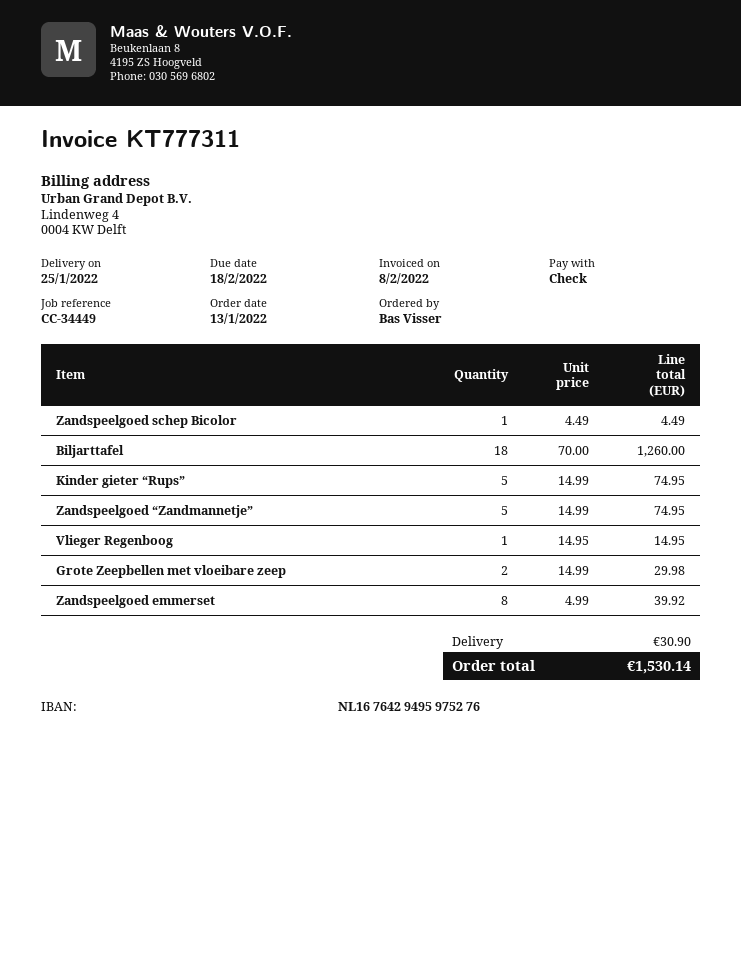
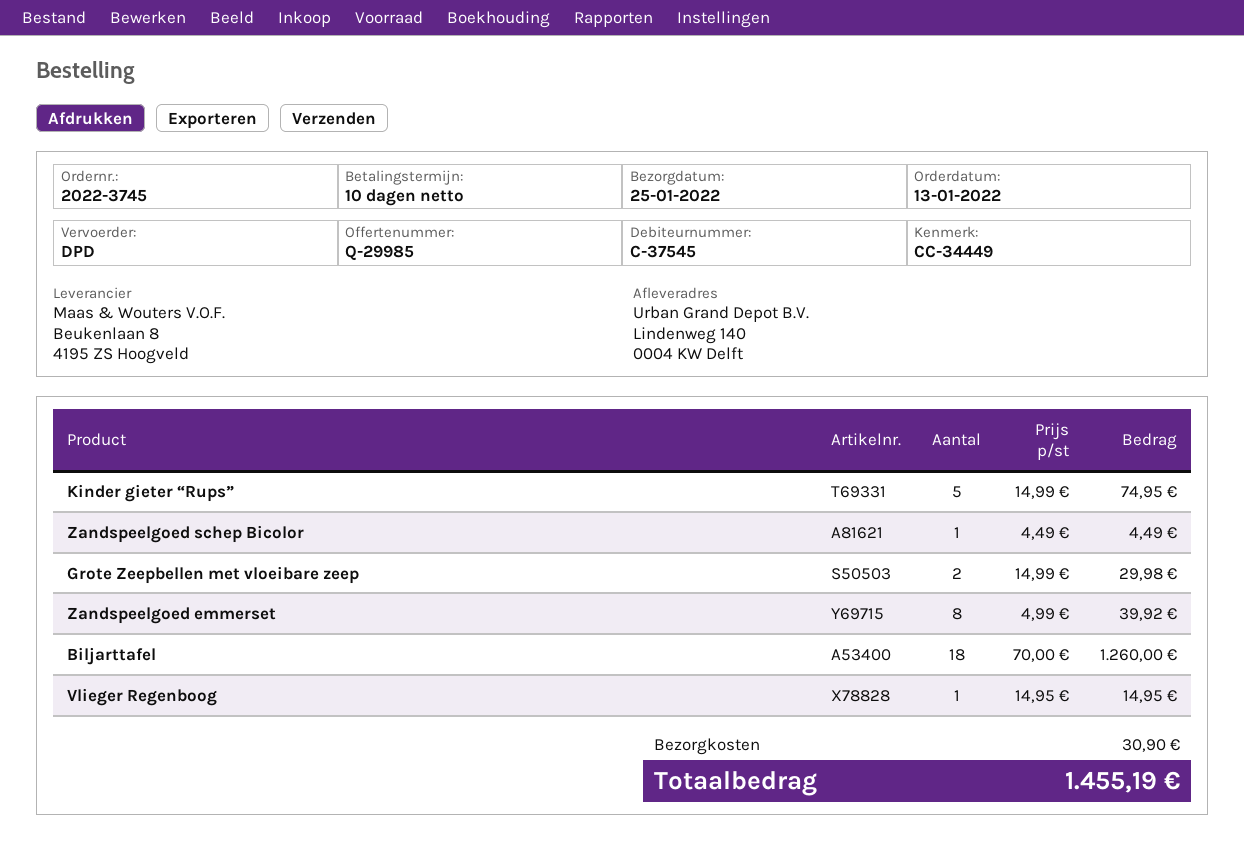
Zandspeelgoed “Zandmannetje”: 5 x 14.99 = 74.95 -> none
total: 1530.14 -> 1455.19

